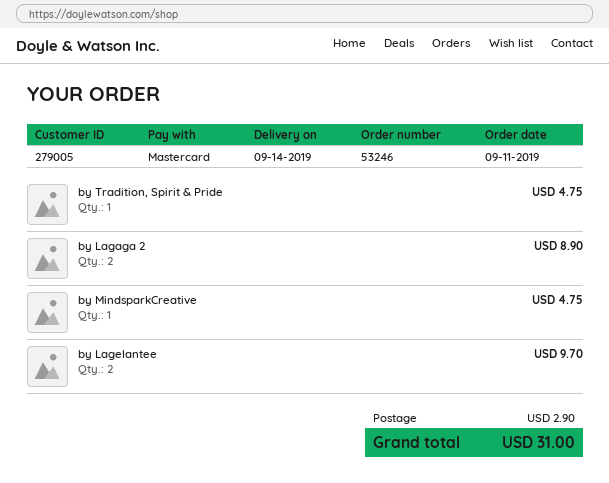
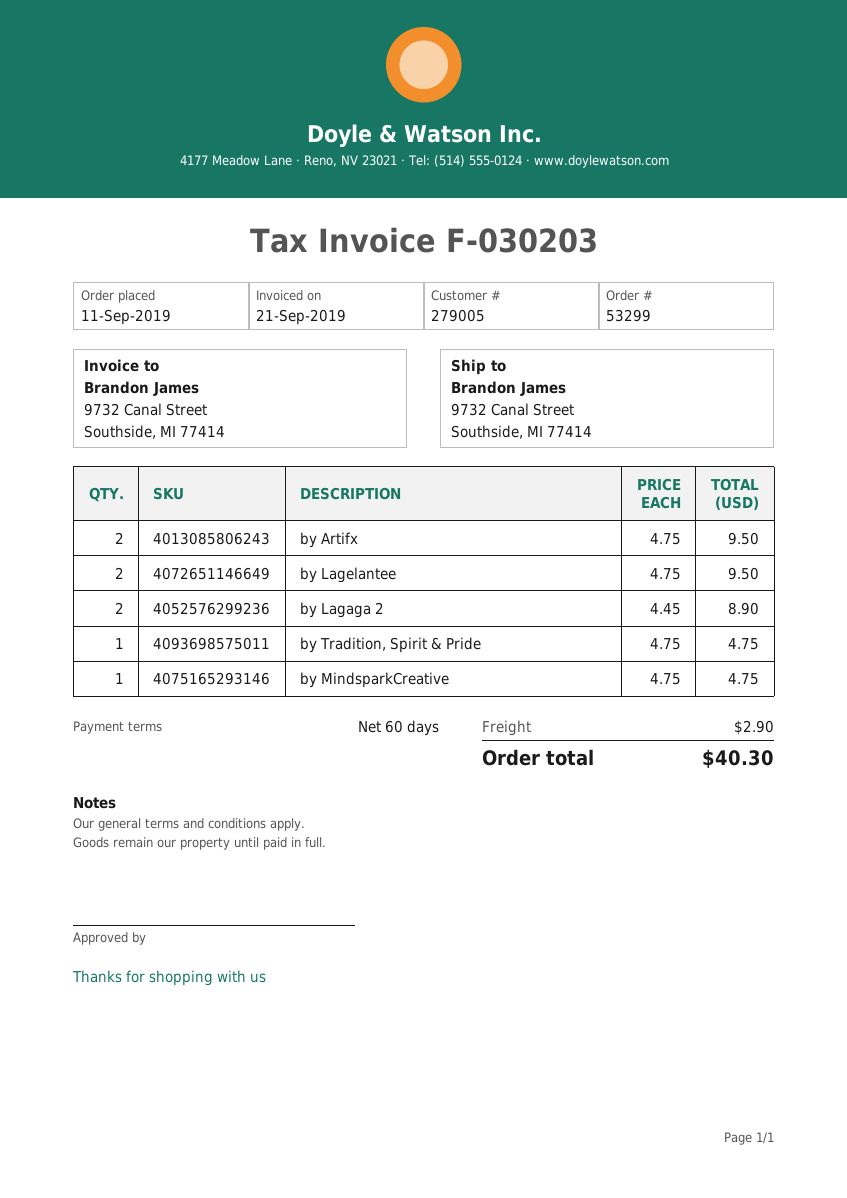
order number: 53246 -> 53299
by Lagelantee: 2 for 9.70 -> 2 for 9.50
by Artifx: none -> 2 for 9.50
total: 31.00 -> 40.30

